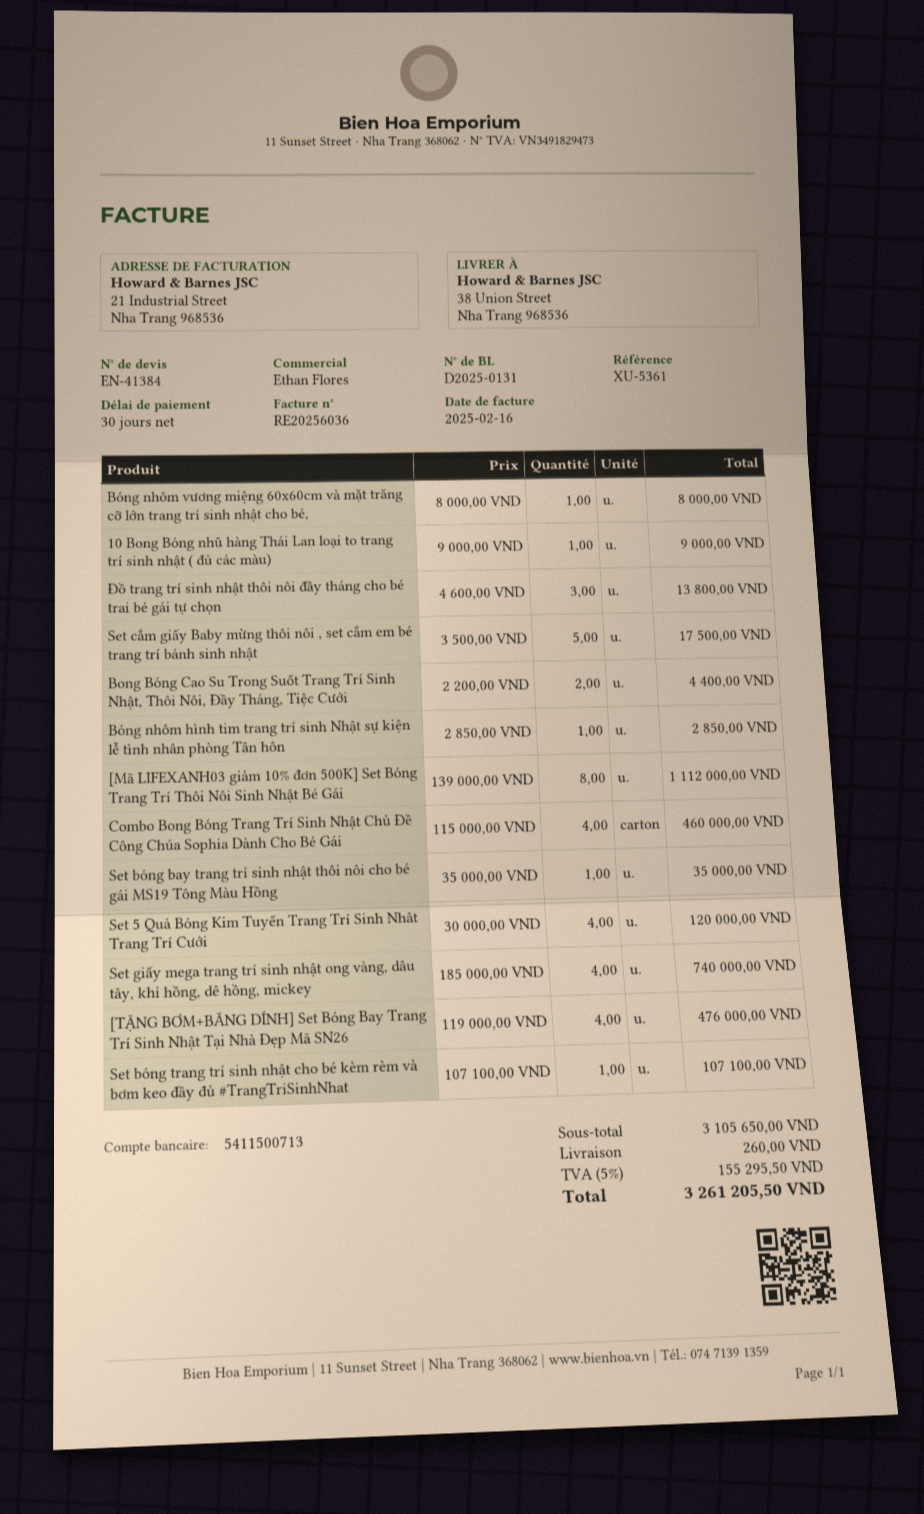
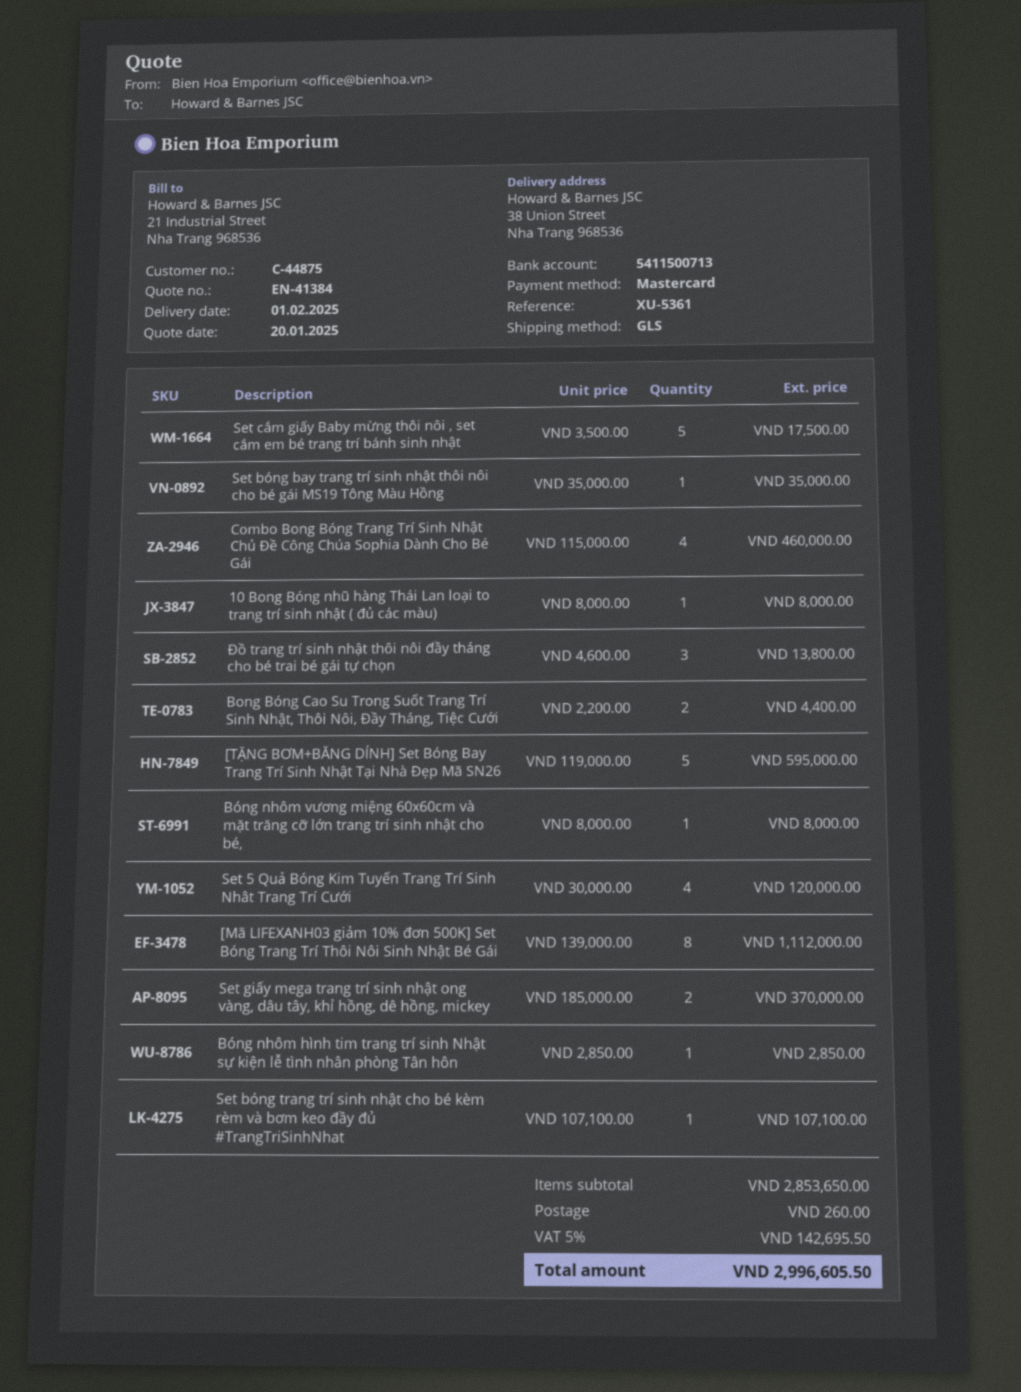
10 Bong Bóng nhũ hàng Thái Lan loại to trang trí sinh nhật ( đủ các màu): 1 x 9000.00 = 9000.00 -> 1 x 8000.00 = 8000.00
Set giấy mega trang trí sinh nhật ong vàng, dâu tây, khỉ hồng, dê hồng, mickey: 4 x 185000.00 = 740000.00 -> 2 x 185000.00 = 370000.00
[TẶNG BƠM+BĂNG DÍNH] Set Bóng Bay Trang Trí Sinh Nhật Tại Nhà Đẹp Mã SN26: 4 x 119000.00 = 476000.00 -> 5 x 119000.00 = 595000.00
subtotal: 3105650.00 -> 2853650.00
tax: 5% = 155295.50 -> 5% = 142695.50
total: 3261205.50 -> 2996605.50

